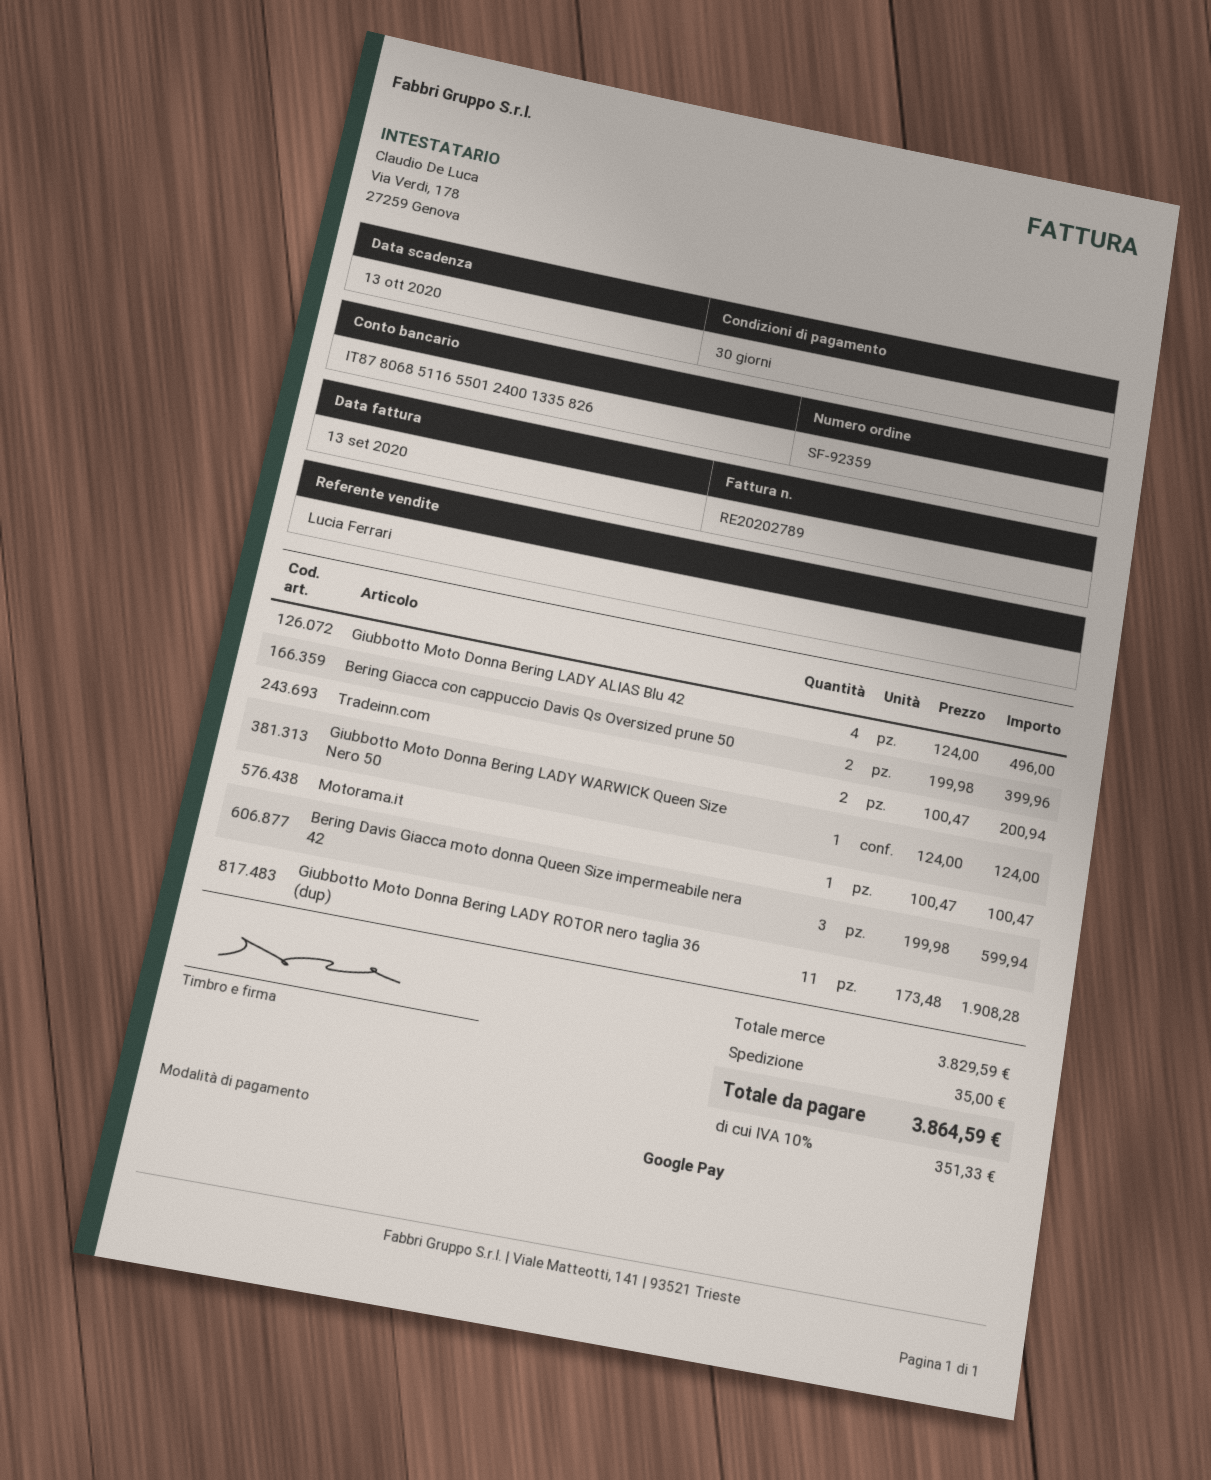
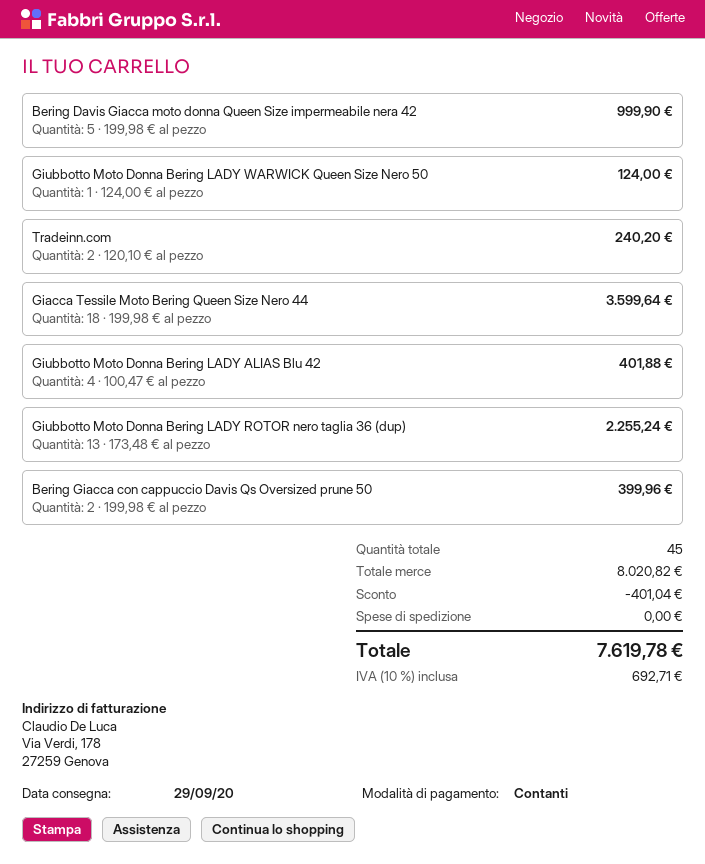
payment method: Google Pay -> cash
Giubbotto Moto Donna Bering LADY ALIAS Blu 42: 4 x 124.00 = 496.00 -> 4 x 100.47 = 401.88
Tradeinn.com: 2 x 100.47 = 200.94 -> 2 x 120.10 = 240.20
Motorama.it: 1 x 100.47 = 100.47 -> none
Bering Davis Giacca moto donna Queen Size impermeabile nera 42: 3 x 199.98 = 599.94 -> 5 x 199.98 = 999.90
Giubbotto Moto Donna Bering LADY ROTOR nero taglia 36 (dup): 11 x 173.48 = 1908.28 -> 13 x 173.48 = 2255.24
Giacca Tessile Moto Bering Queen Size Nero 44: none -> 18 x 199.98 = 3599.64
subtotal: 3829.59 -> 8020.82
discount: none -> 401.04
shipping: 35.00 -> 0.00
tax: 10% = 351.33 -> 10% = 692.71
total: 3864.59 -> 7619.78

